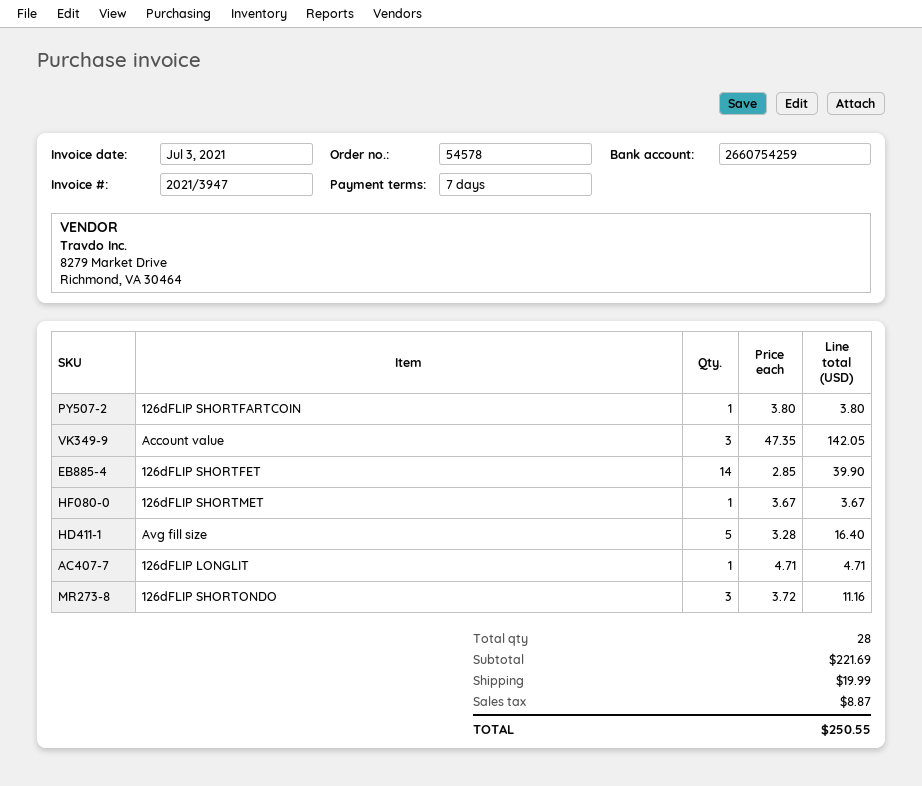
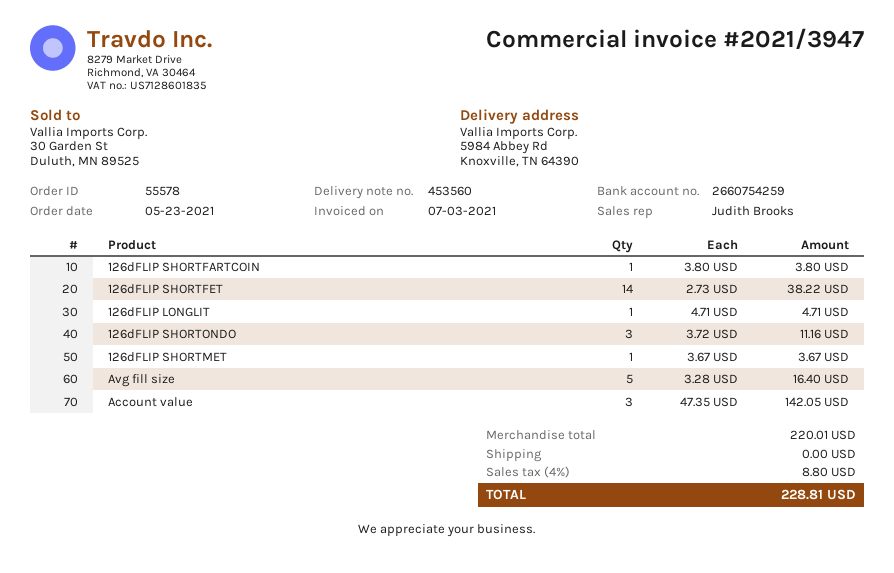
order number: 54578 -> 55578
126dFLIP SHORTFET: 14 x 2.85 = 39.90 -> 14 x 2.73 = 38.22
subtotal: 221.69 -> 220.01
shipping: 19.99 -> 0.00
tax: 8.87 -> 8.80
total: 250.55 -> 228.81

